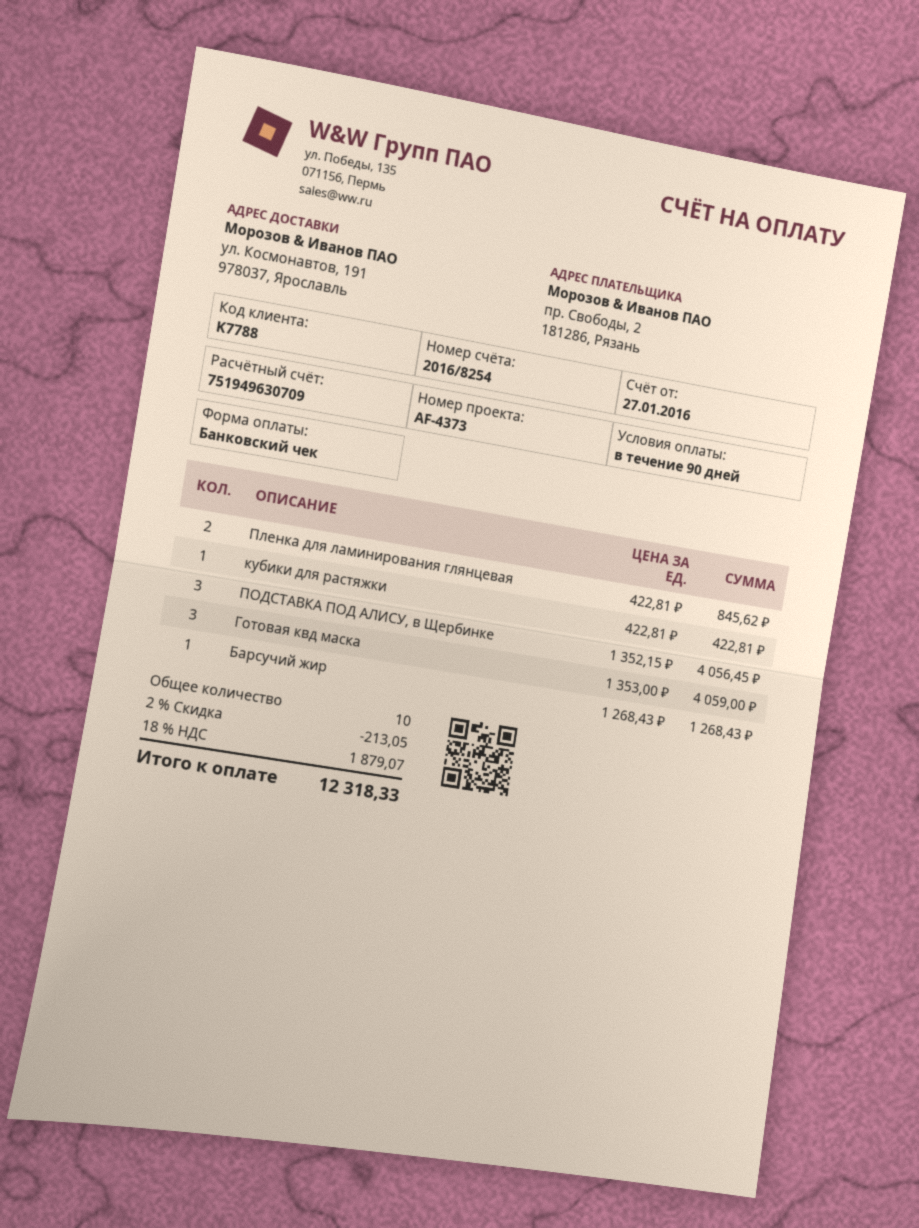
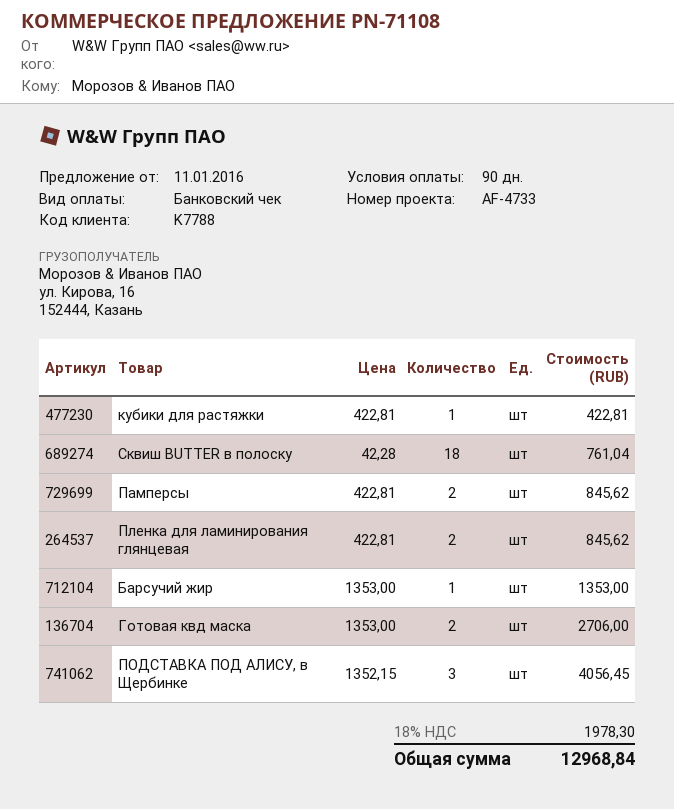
reference: AF-4373 -> AF-4733
ship to: ул. Космонавтов, 191, 978037, Ярославль -> ул. Кирова, 16, 152444, Казань
Готовая квд маска: 3 x 1353.00 = 4059.00 -> 2 x 1353.00 = 2706.00
Барсучий жир: 1 x 1268.43 = 1268.43 -> 1 x 1353.00 = 1353.00
Сквиш BUTTER в полоску: none -> 18 x 42.28 = 761.04
Памперсы: none -> 2 x 422.81 = 845.62
discount: 2% = 213.05 -> none
tax: 18% = 1879.07 -> 18% = 1978.30
total: 12318.33 -> 12968.84

